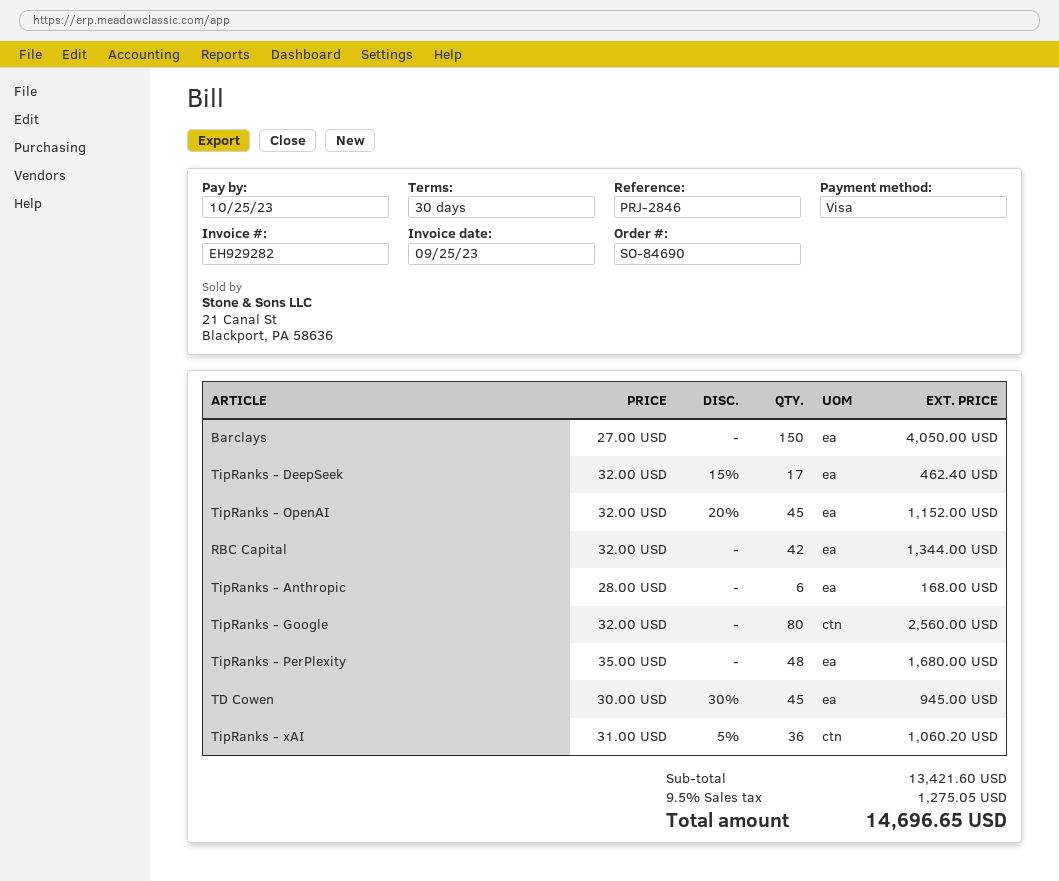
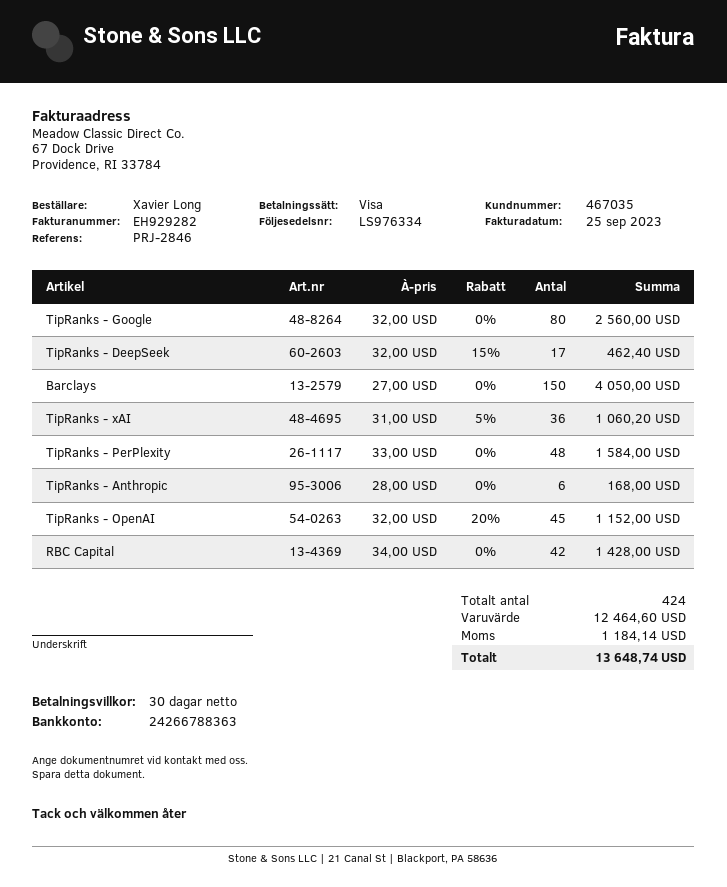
RBC Capital: 42 x 32.00 = 1344.00 -> 42 x 34.00 = 1428.00
TipRanks - PerPlexity: 48 x 35.00 = 1680.00 -> 48 x 33.00 = 1584.00
TD Cowen: 45 x 30.00 - 30% = 945.00 -> none
subtotal: 13421.60 -> 12464.60
tax: 1275.05 -> 1184.14
total: 14696.65 -> 13648.74

